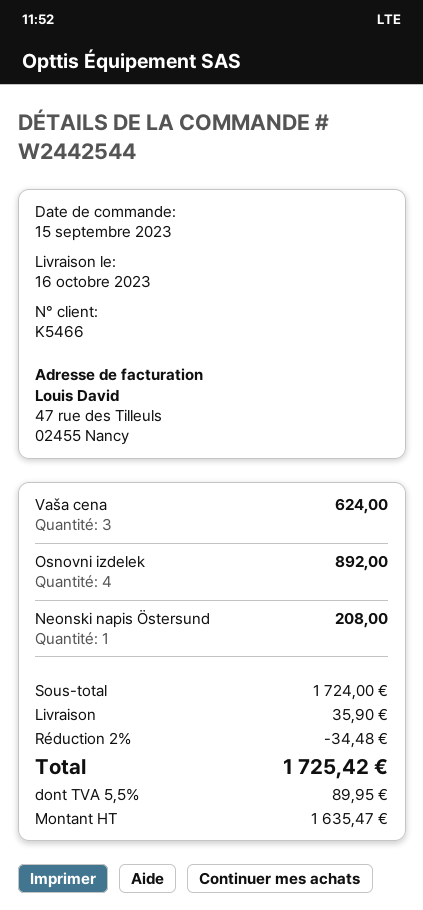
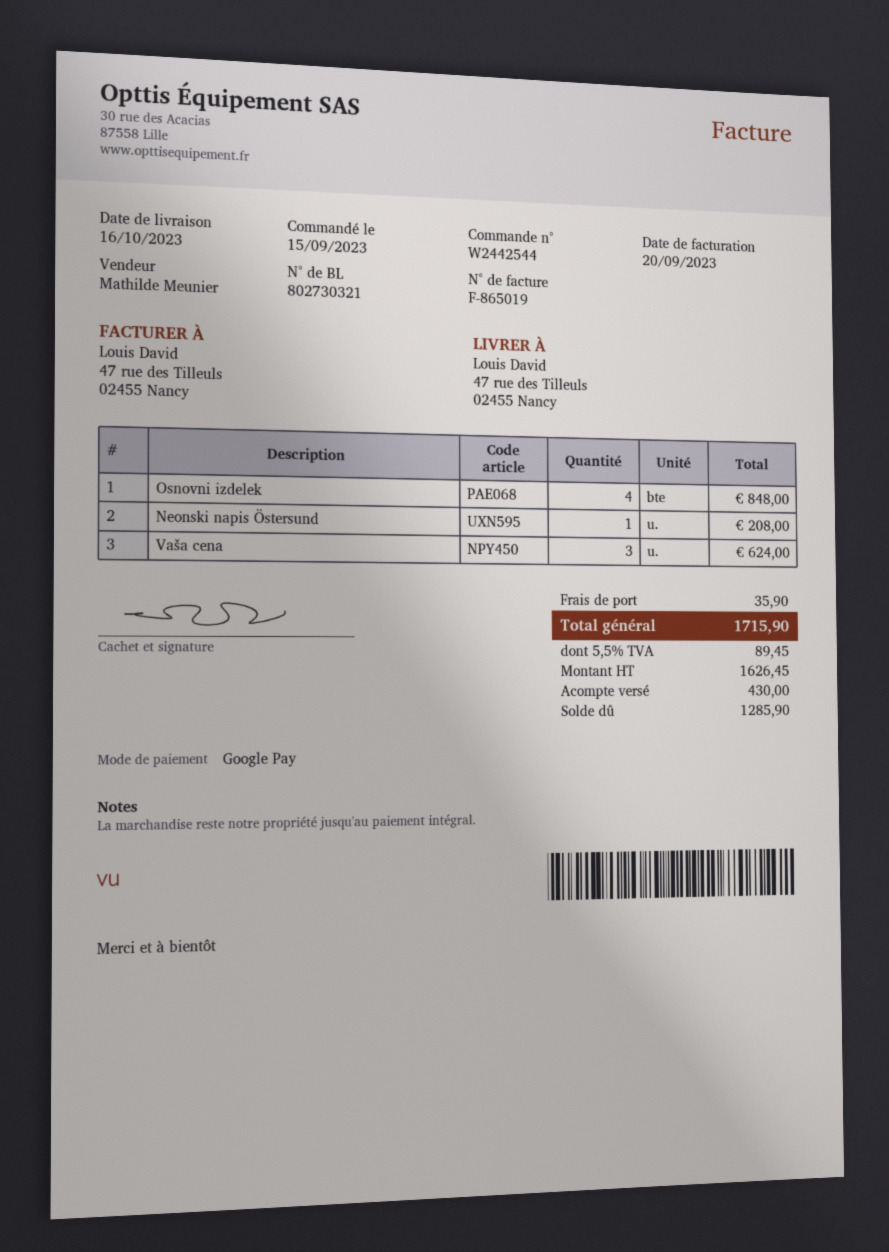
Osnovni izdelek: 4 for 892.00 -> 4 for 848.00
discount: 2% = 34.48 -> none
net: 1635.47 -> 1626.45
tax: 5.5% = 89.95 -> 5.5% = 89.45
total: 1725.42 -> 1715.90

